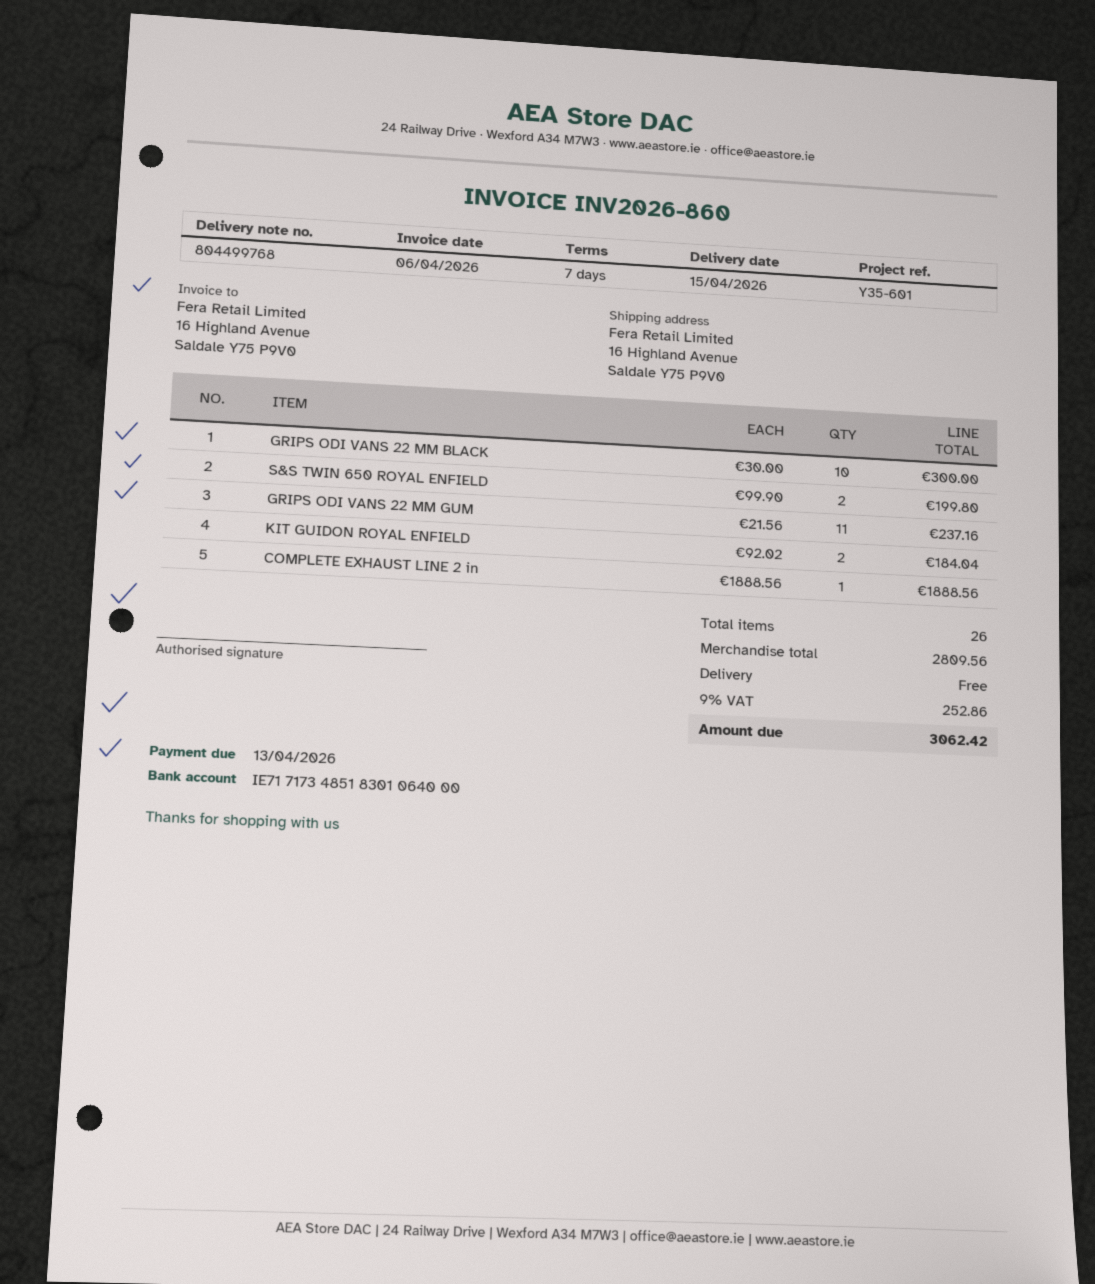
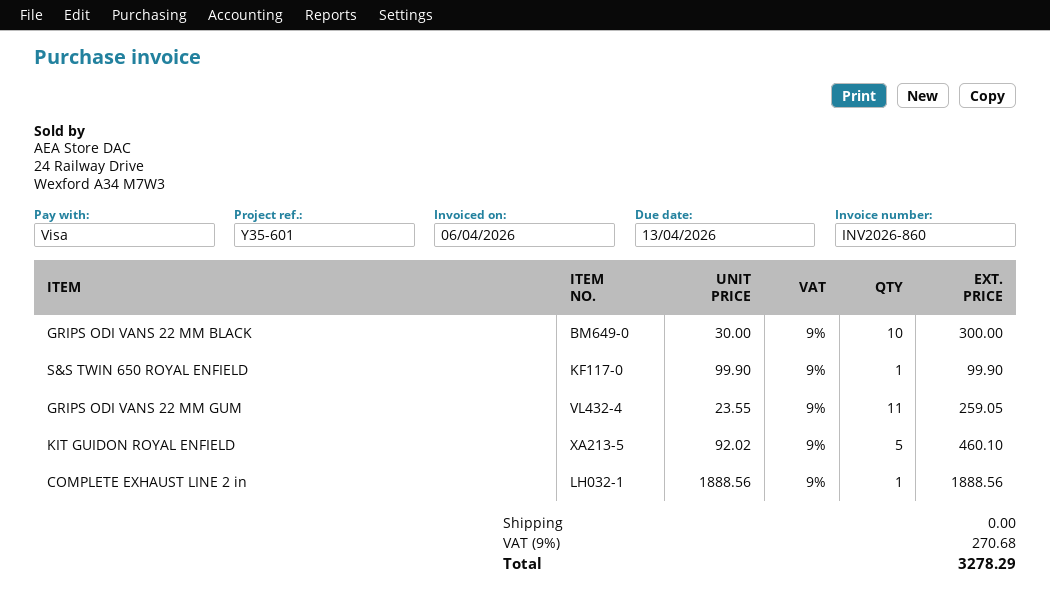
S&S TWIN 650 ROYAL ENFIELD: 2 x 99.90 = 199.80 -> 1 x 99.90 = 99.90
GRIPS ODI VANS 22 MM GUM: 11 x 21.56 = 237.16 -> 11 x 23.55 = 259.05
KIT GUIDON ROYAL ENFIELD: 2 x 92.02 = 184.04 -> 5 x 92.02 = 460.10
tax: 9% = 252.86 -> 9% = 270.68
total: 3062.42 -> 3278.29

